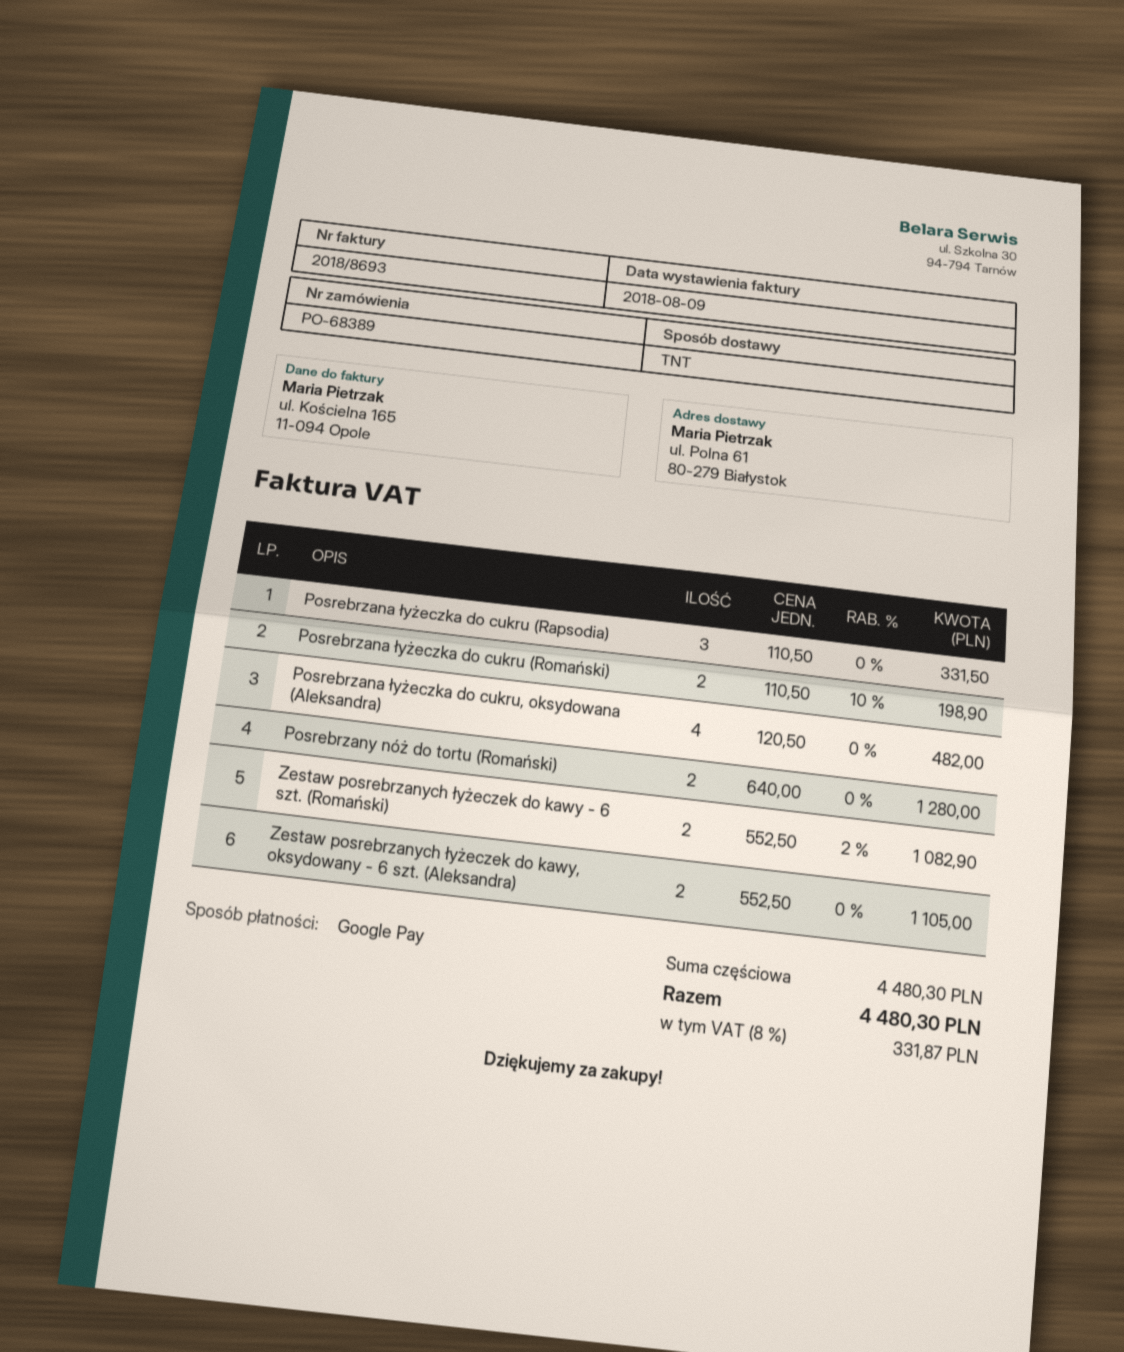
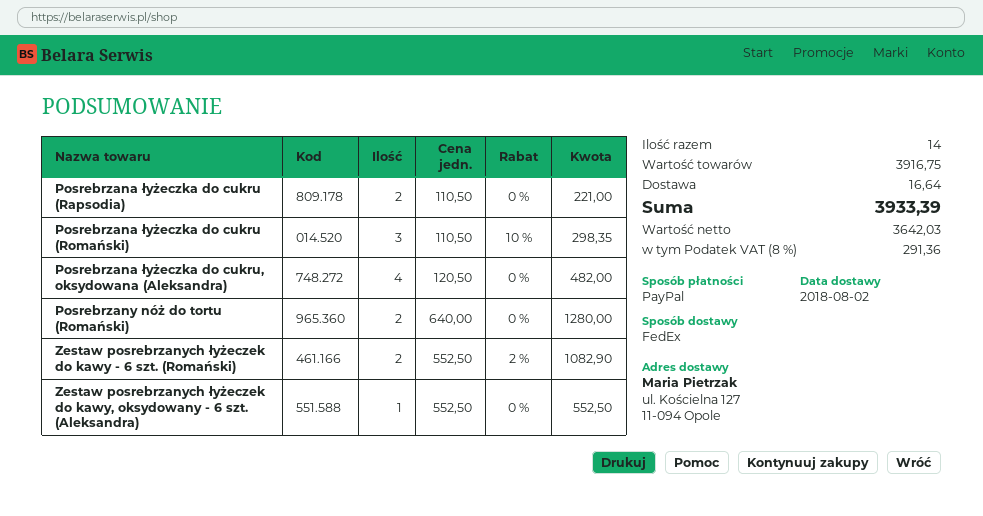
payment method: Google Pay -> PayPal
shipping method: TNT -> FedEx
ship to: ul. Polna 61, 80-279 Białystok -> ul. Kościelna 127, 11-094 Opole
Posrebrzana łyżeczka do cukru (Rapsodia): 3 x 110.50 = 331.50 -> 2 x 110.50 = 221.00
Posrebrzana łyżeczka do cukru (Romański): 2 x 110.50 - 10% = 198.90 -> 3 x 110.50 - 10% = 298.35
Zestaw posrebrzanych łyżeczek do kawy, oksydowany - 6 szt. (Aleksandra): 2 x 552.50 = 1105.00 -> 1 x 552.50 = 552.50
subtotal: 4480.30 -> 3916.75
shipping: none -> 16.64
tax: 8% = 331.87 -> 8% = 291.36
total: 4480.30 -> 3933.39

